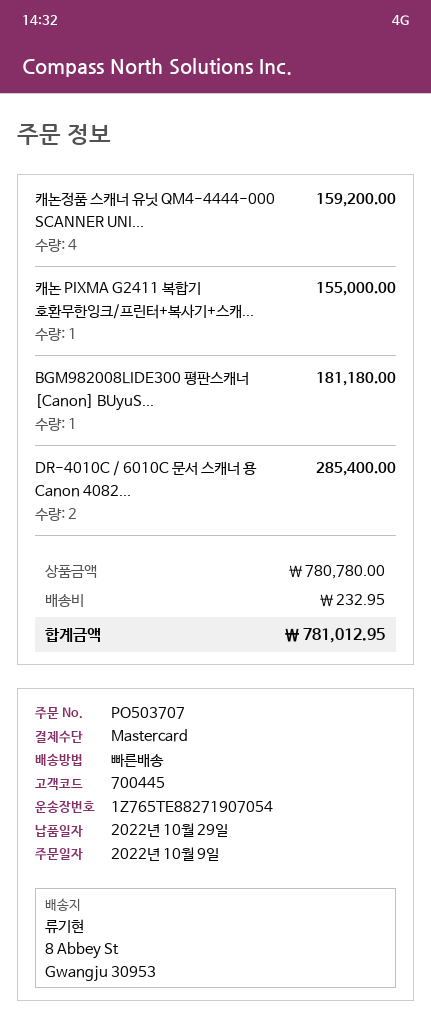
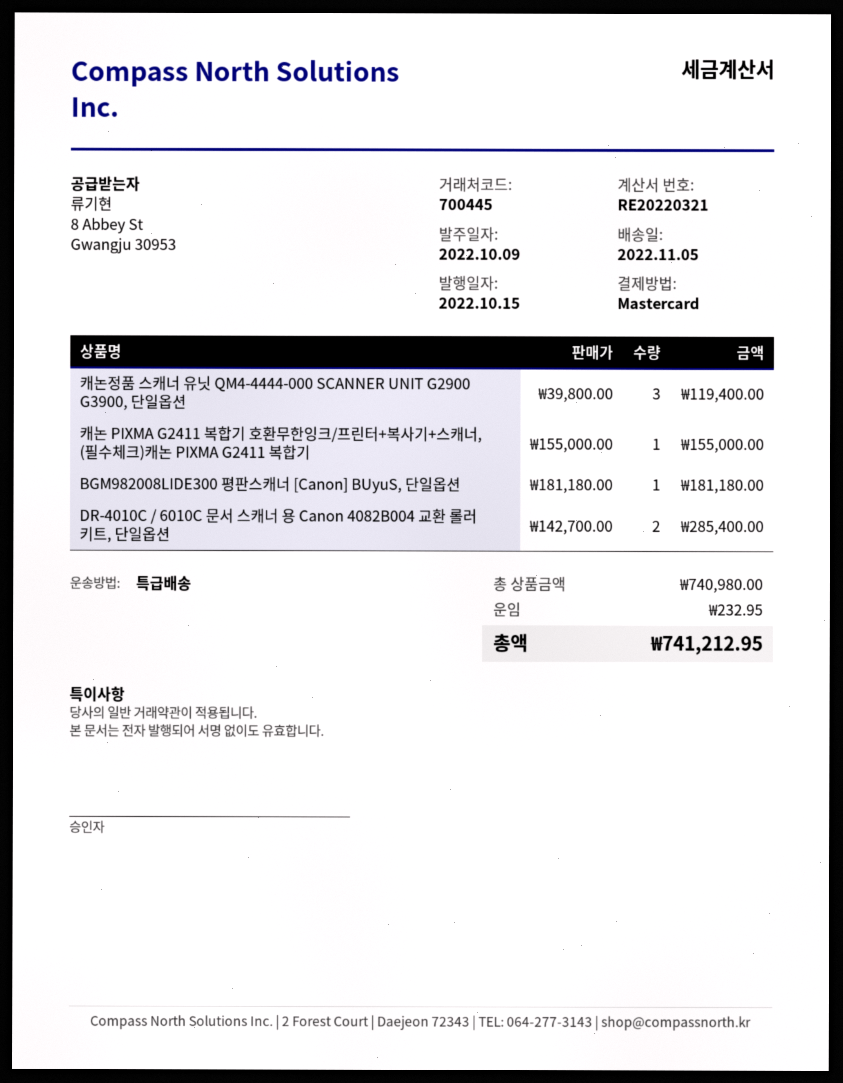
delivery date: 2022-10-29 -> 2022-11-05
캐논정품 스캐너 유닛 QM4-4444-000 SCANNER UNI...: 4 for 159200.00 -> 3 for 119400.00
subtotal: 780780.00 -> 740980.00
total: 781012.95 -> 741212.95

